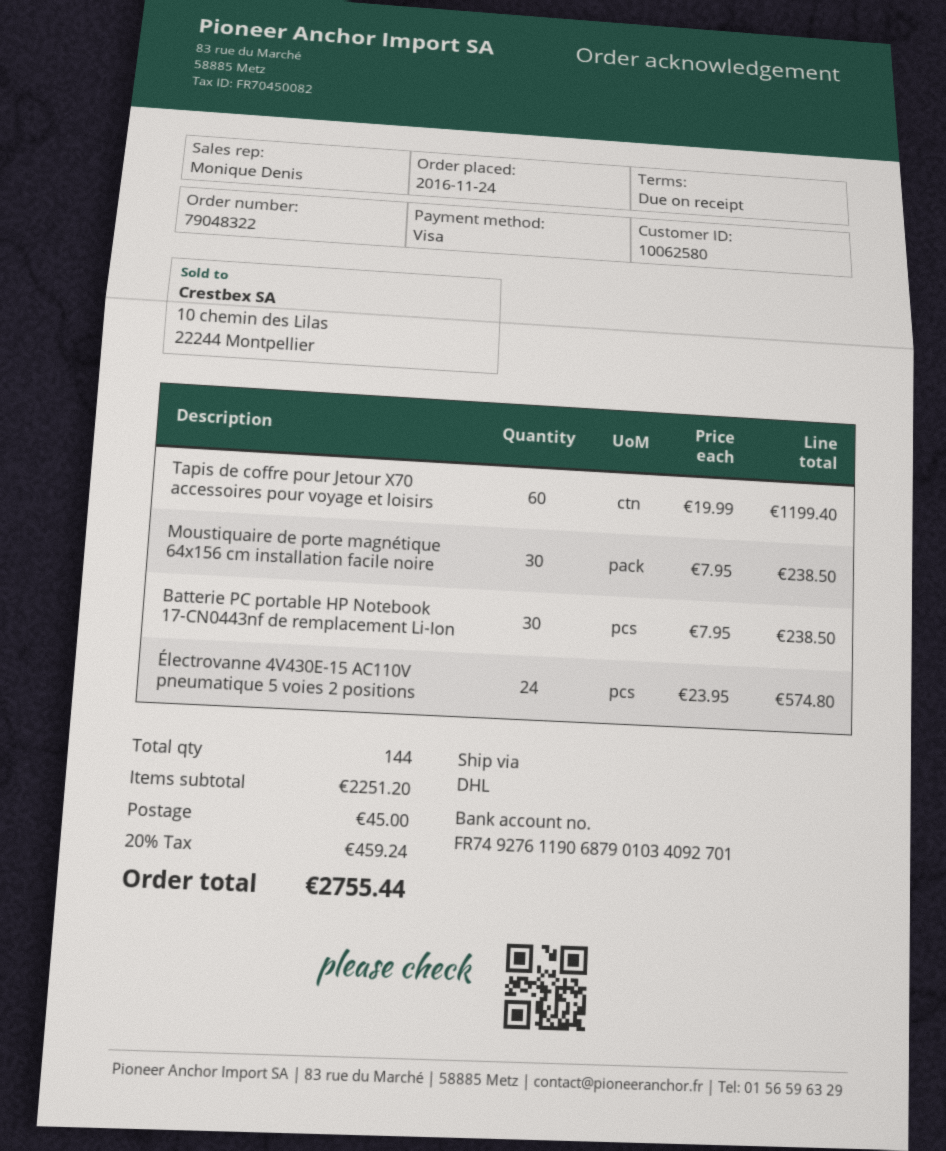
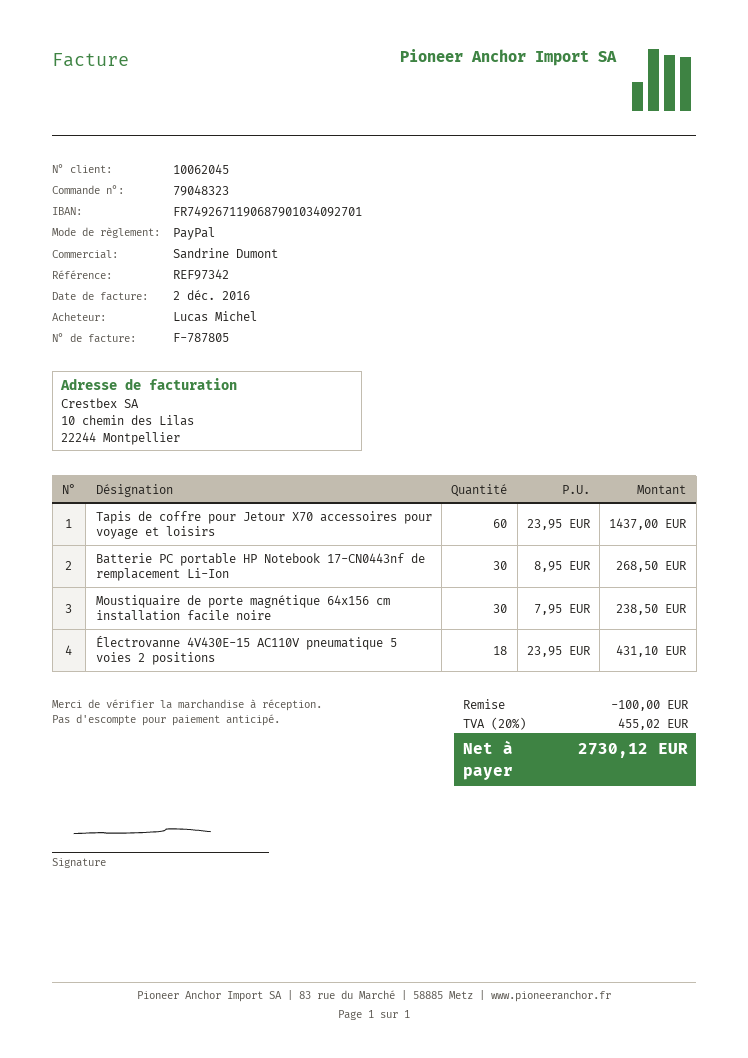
order number: 79048322 -> 79048323
customer number: 10062580 -> 10062045
sales rep: Monique Denis -> Sandrine Dumont
payment method: Visa -> PayPal
bank account: FR7492761190687901034092701 -> FR7492671190687901034092701
Tapis de coffre pour Jetour X70 accessoires pour voyage et loisirs: 60 x 19.99 = 1199.40 -> 60 x 23.95 = 1437.00
Batterie PC portable HP Notebook 17-CN0443nf de remplacement Li-Ion: 30 x 7.95 = 238.50 -> 30 x 8.95 = 268.50
Électrovanne 4V430E-15 AC110V pneumatique 5 voies 2 positions: 24 x 23.95 = 574.80 -> 18 x 23.95 = 431.10
discount: none -> 100.00
shipping: 45.00 -> none
tax: 20% = 459.24 -> 20% = 455.02
total: 2755.44 -> 2730.12

